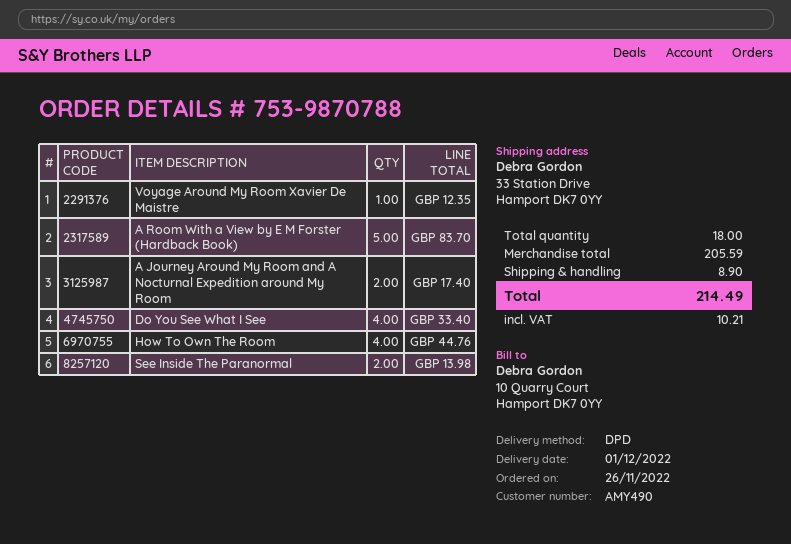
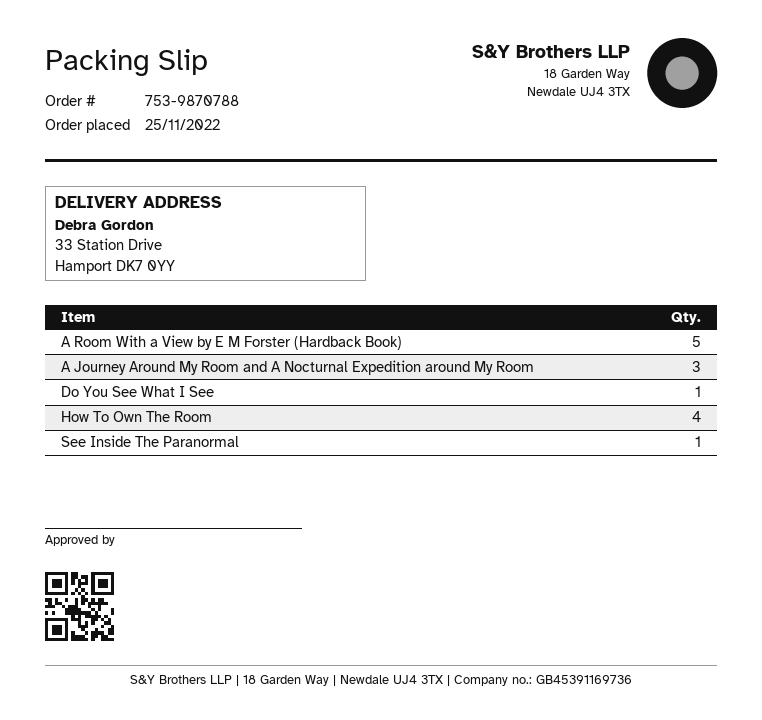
order date: 2022-11-26 -> 2022-11-25
Voyage Around My Room Xavier De Maistre: 1 -> none
A Journey Around My Room and A Nocturnal Expedition around My Room: 2 -> 3
Do You See What I See: 4 -> 1
See Inside The Paranormal: 2 -> 1

